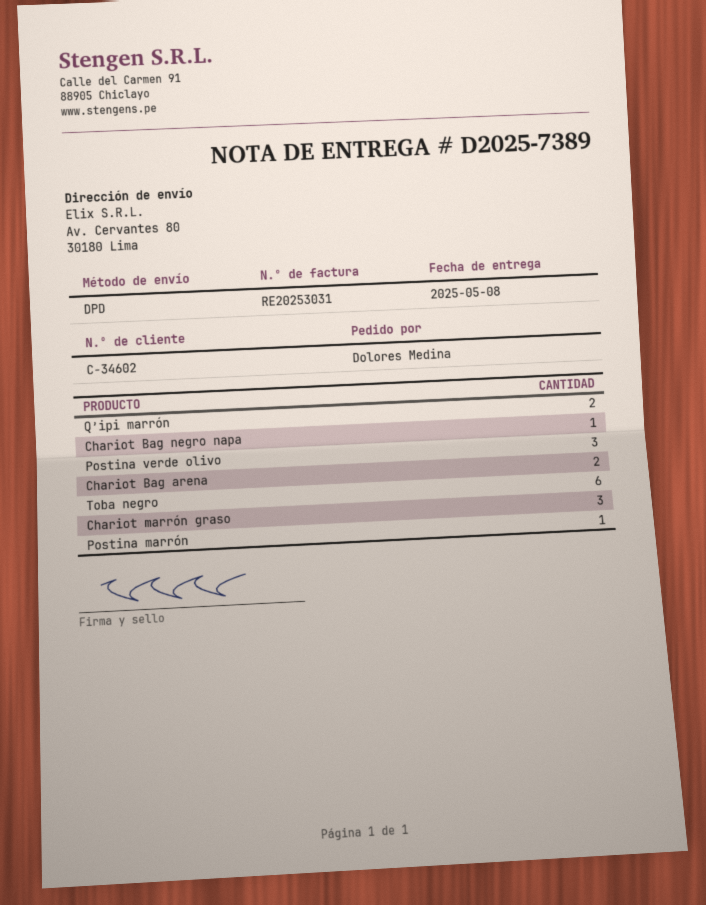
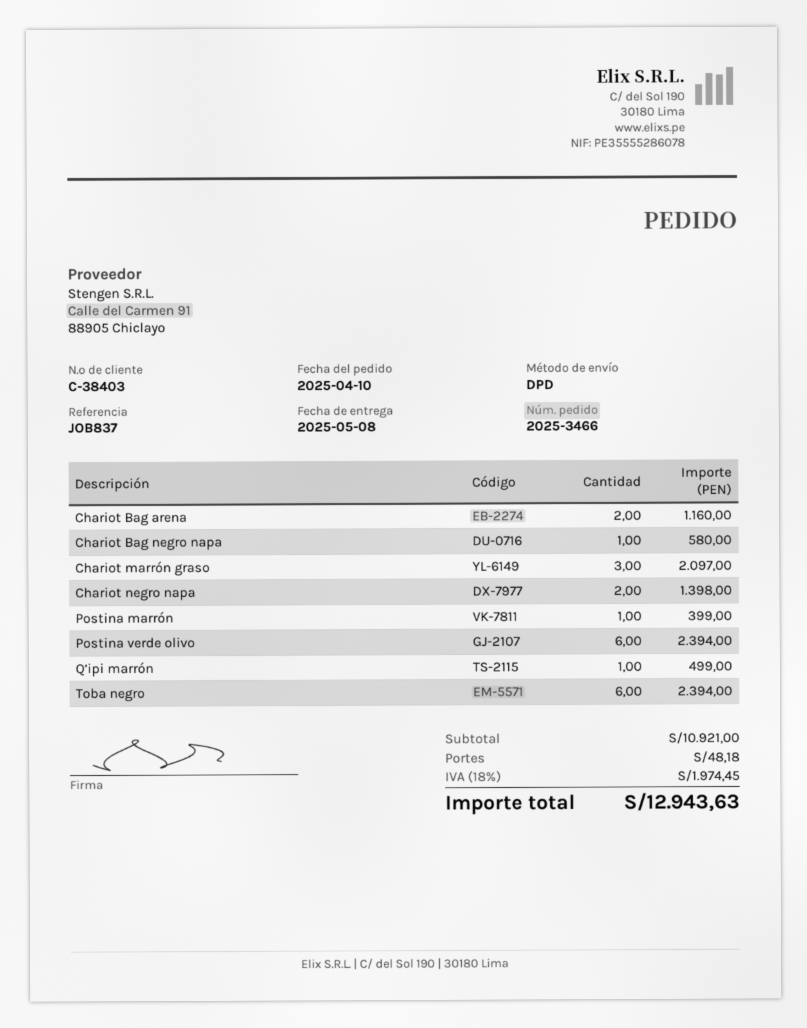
customer number: C-34602 -> C-38403
Q’ipi marrón: 2 -> 1
Postina verde olivo: 3 -> 6
Chariot negro napa: none -> 2

